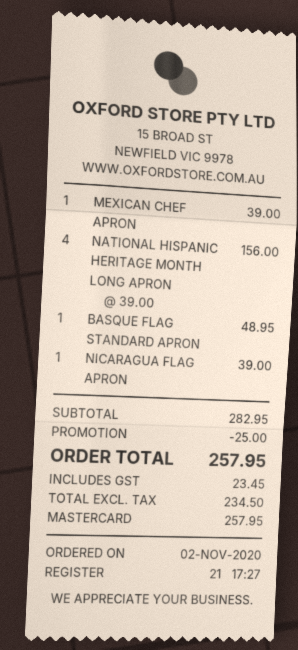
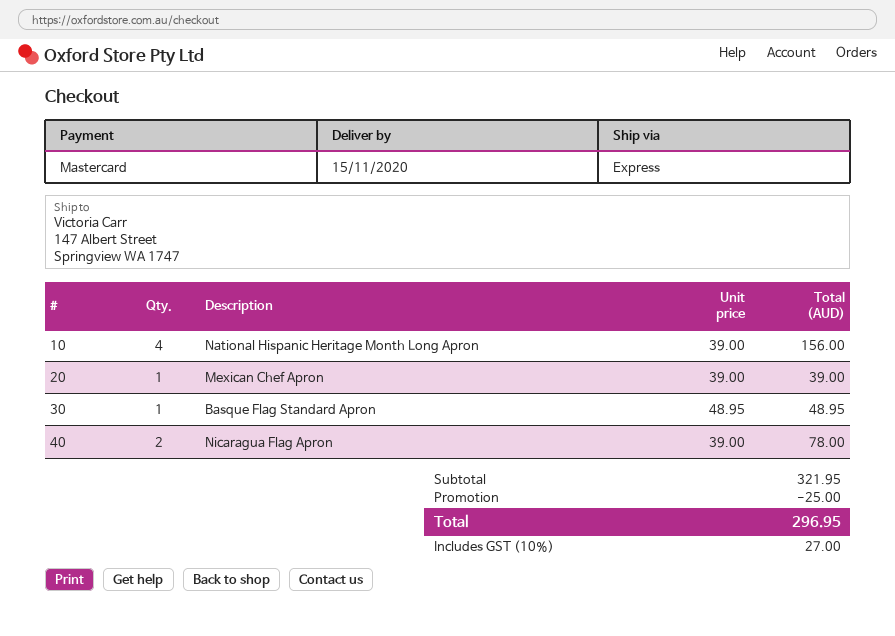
NICARAGUA FLAG APRON: 1 x 39.00 = 39.00 -> 2 x 39.00 = 78.00
subtotal: 282.95 -> 321.95
tax: 23.45 -> 27.00
total: 257.95 -> 296.95

